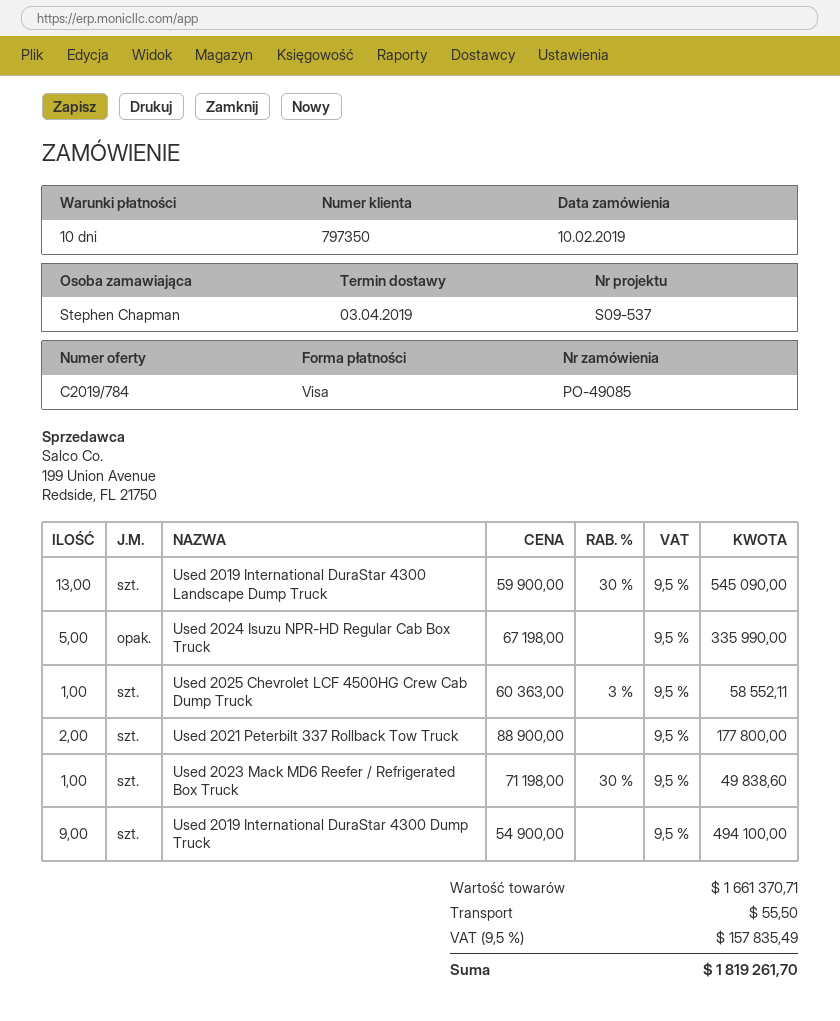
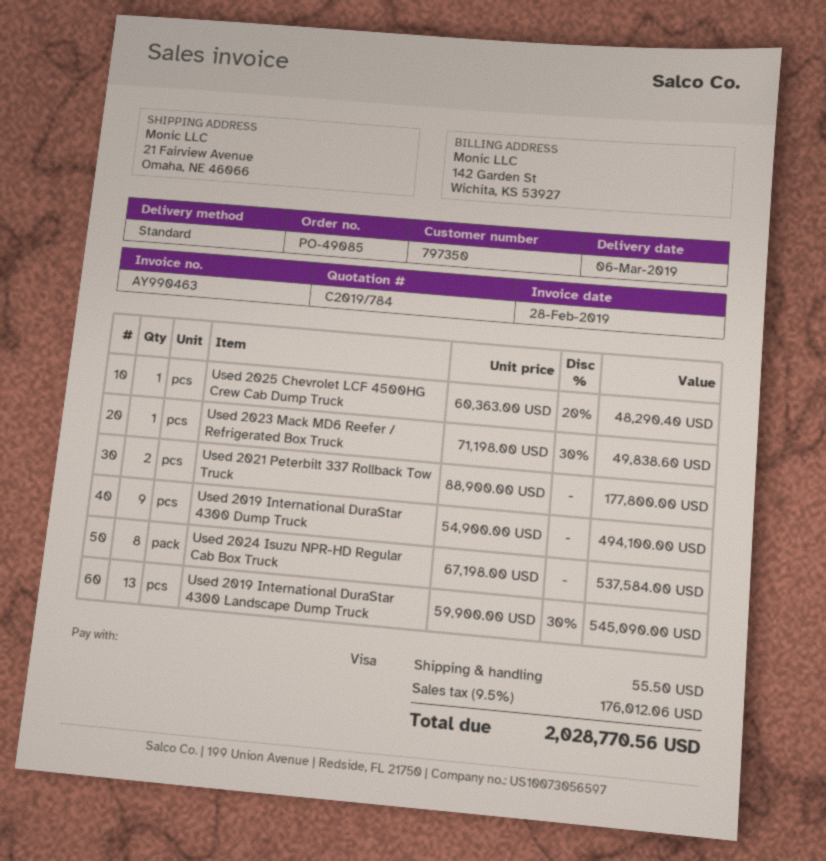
delivery date: 2019-04-03 -> 2019-03-06
Used 2024 Isuzu NPR-HD Regular Cab Box Truck: 5 x 67198.00 = 335990.00 -> 8 x 67198.00 = 537584.00
Used 2025 Chevrolet LCF 4500HG Crew Cab Dump Truck: 1 x 60363.00 - 3% = 58552.11 -> 1 x 60363.00 - 20% = 48290.40
tax: 9.5% = 157835.49 -> 9.5% = 176012.06
total: 1819261.70 -> 2028770.56

